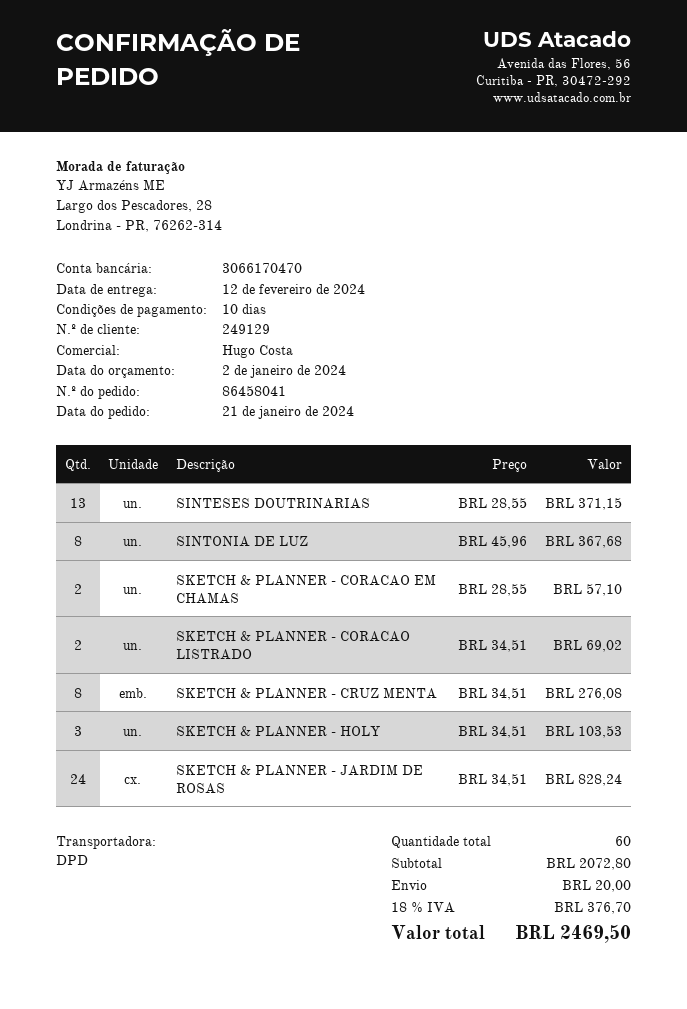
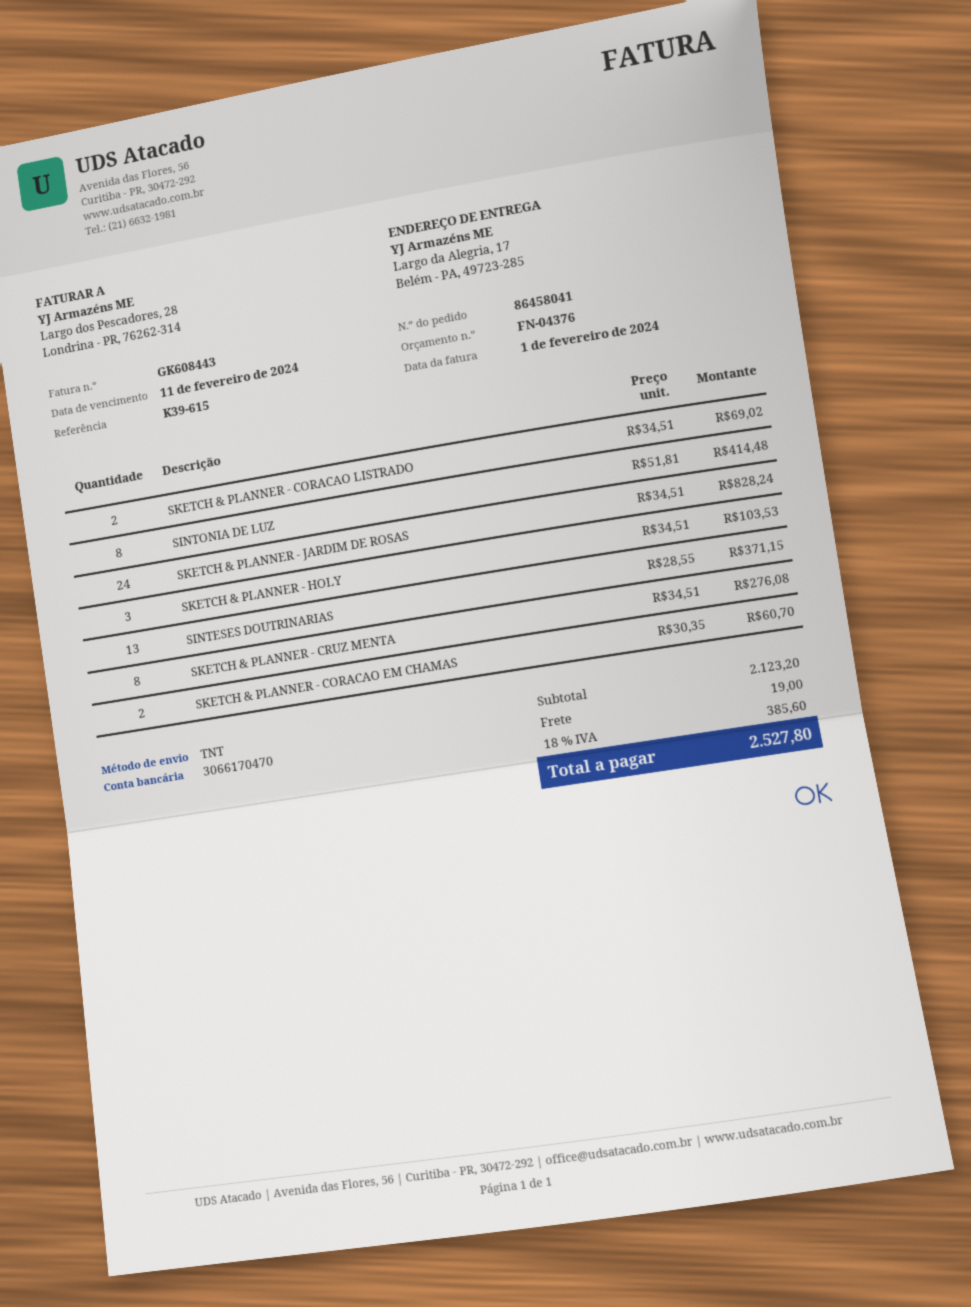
shipping method: DPD -> TNT
SINTONIA DE LUZ: 8 x 45.96 = 367.68 -> 8 x 51.81 = 414.48
SKETCH & PLANNER - CORACAO EM CHAMAS: 2 x 28.55 = 57.10 -> 2 x 30.35 = 60.70
subtotal: 2072.80 -> 2123.20
shipping: 20.00 -> 19.00
tax: 18% = 376.70 -> 18% = 385.60
total: 2469.50 -> 2527.80

